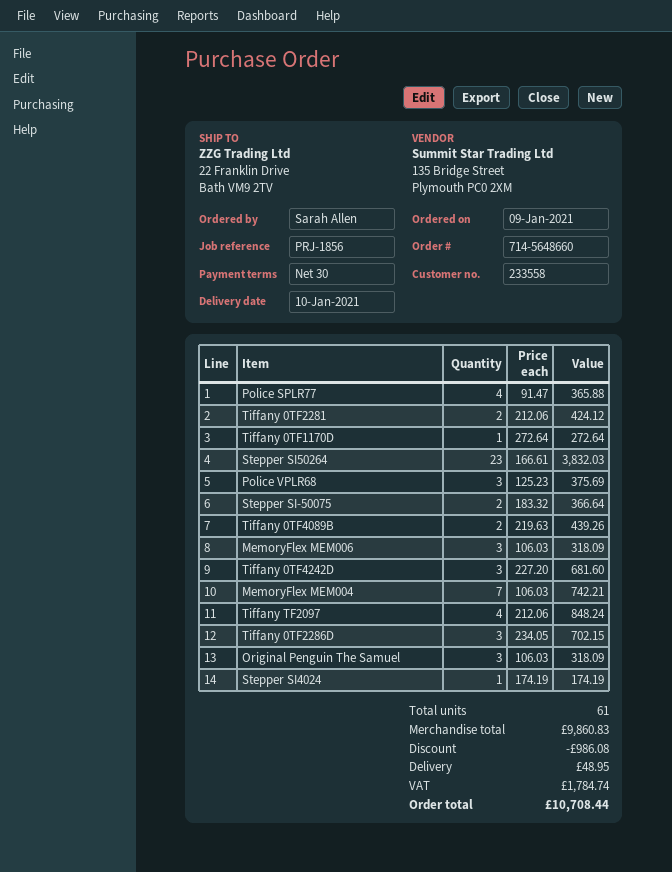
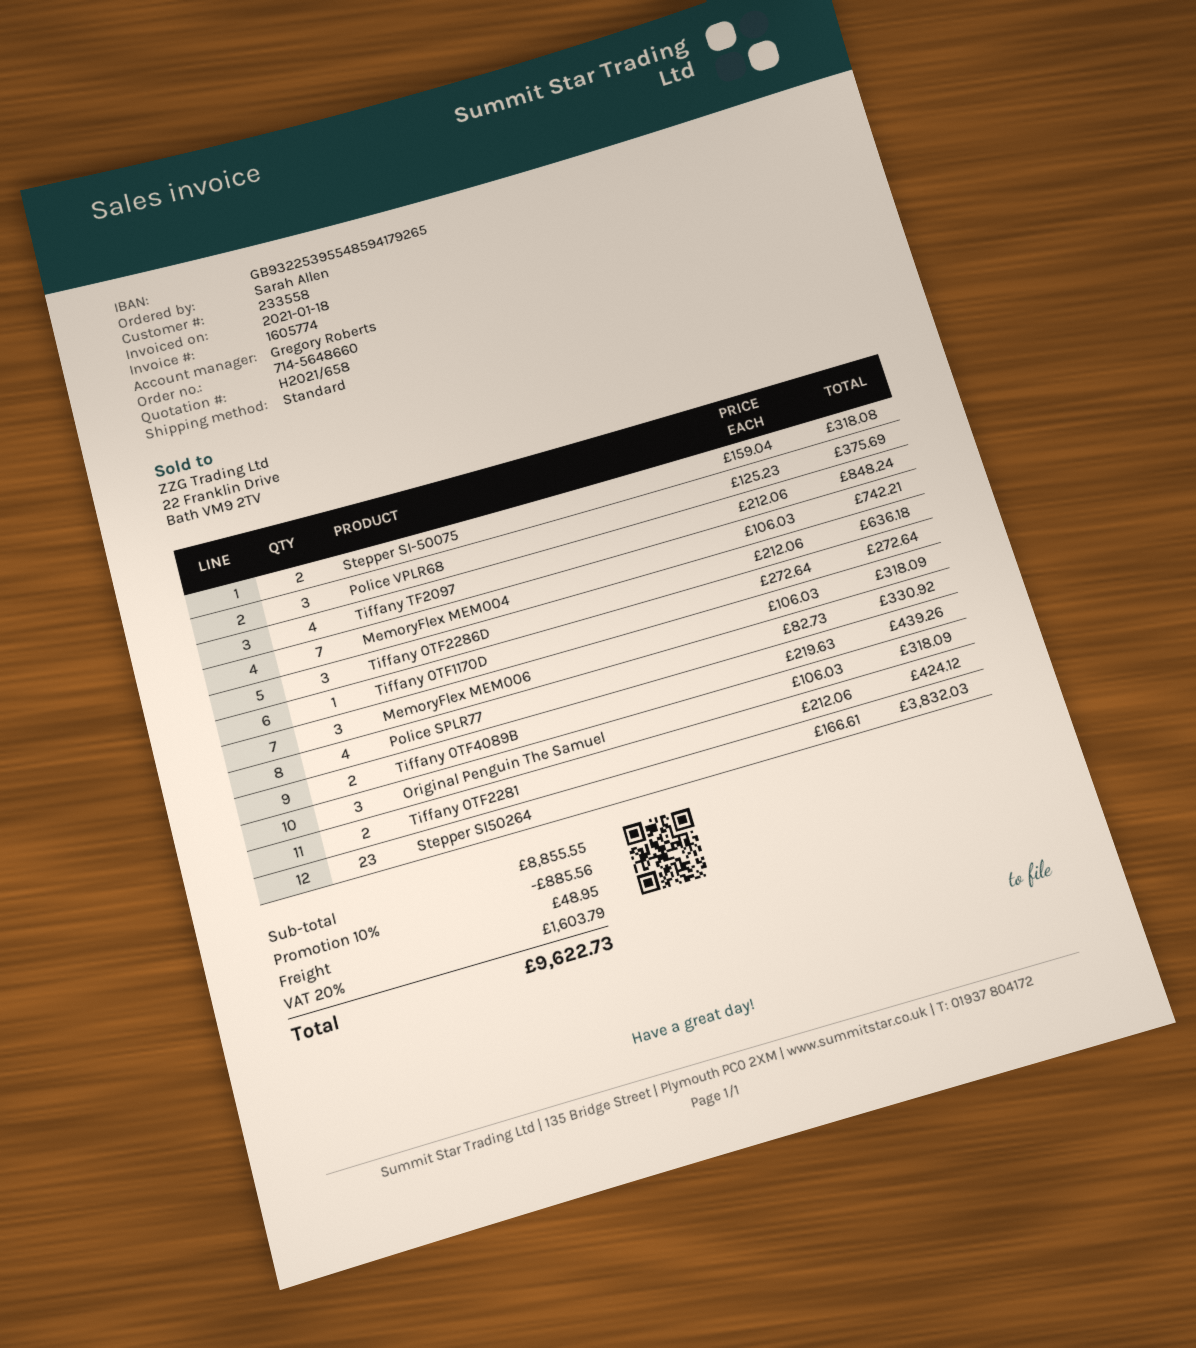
Police SPLR77: 4 x 91.47 = 365.88 -> 4 x 82.73 = 330.92
Stepper SI-50075: 2 x 183.32 = 366.64 -> 2 x 159.04 = 318.08
Tiffany 0TF4242D: 3 x 227.20 = 681.60 -> none
Tiffany 0TF2286D: 3 x 234.05 = 702.15 -> 3 x 212.06 = 636.18
Stepper SI4024: 1 x 174.19 = 174.19 -> none
subtotal: 9860.83 -> 8855.55
discount: 986.08 -> 885.56
tax: 1784.74 -> 1603.79
total: 10708.44 -> 9622.73

